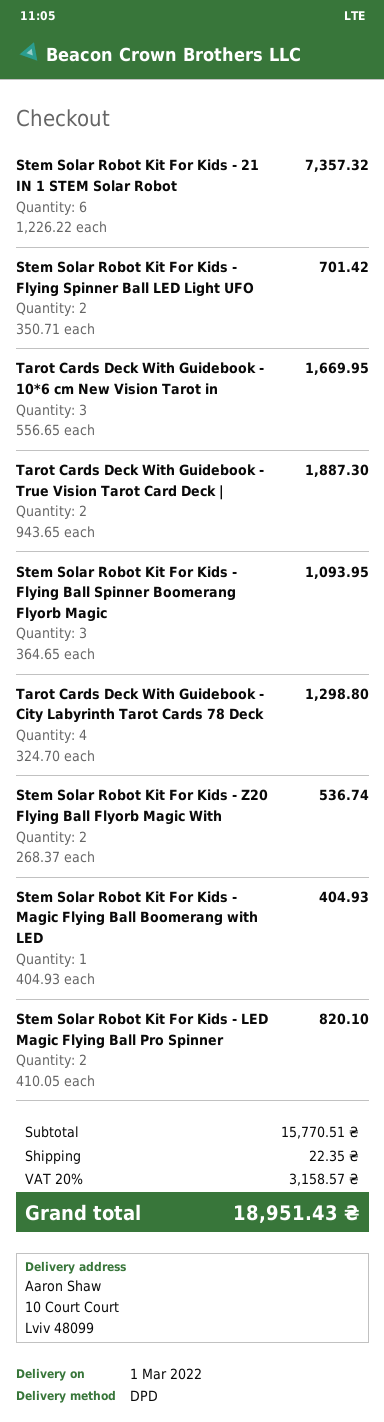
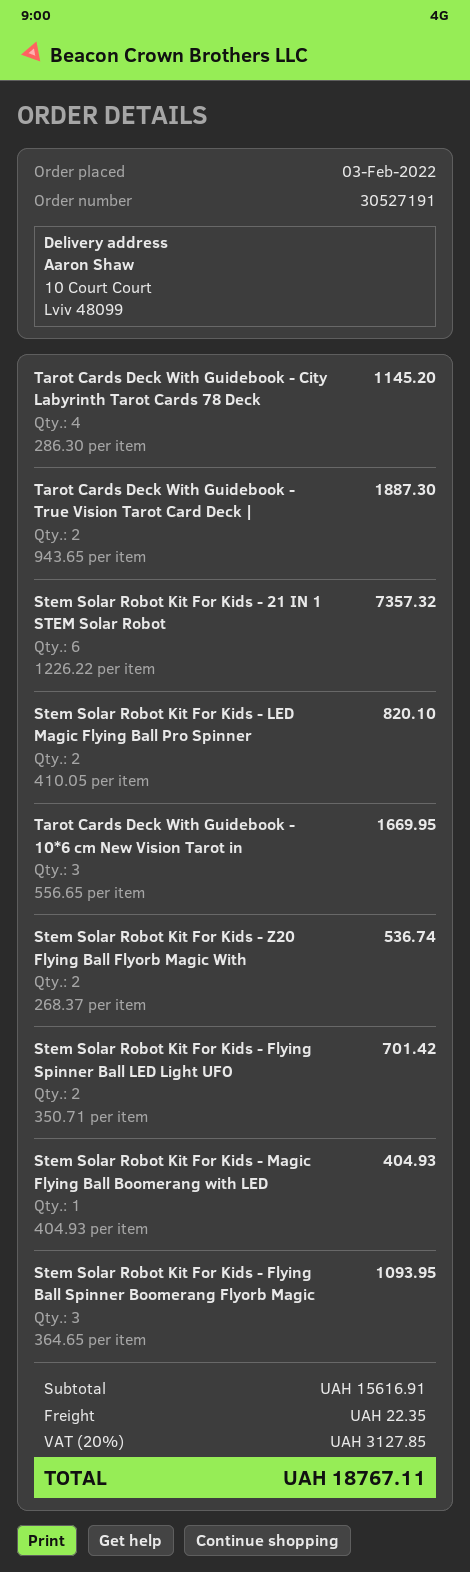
Tarot Cards Deck With Guidebook - City Labyrinth Tarot Cards 78 Deck: 4 x 324.70 = 1298.80 -> 4 x 286.30 = 1145.20
subtotal: 15770.51 -> 15616.91
tax: 20% = 3158.57 -> 20% = 3127.85
total: 18951.43 -> 18767.11

